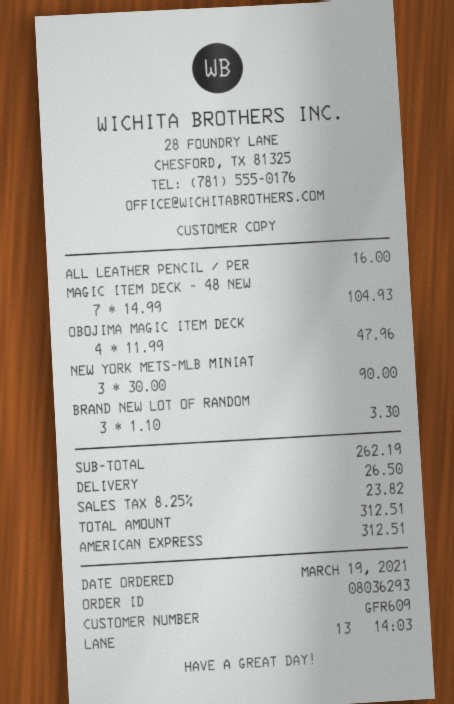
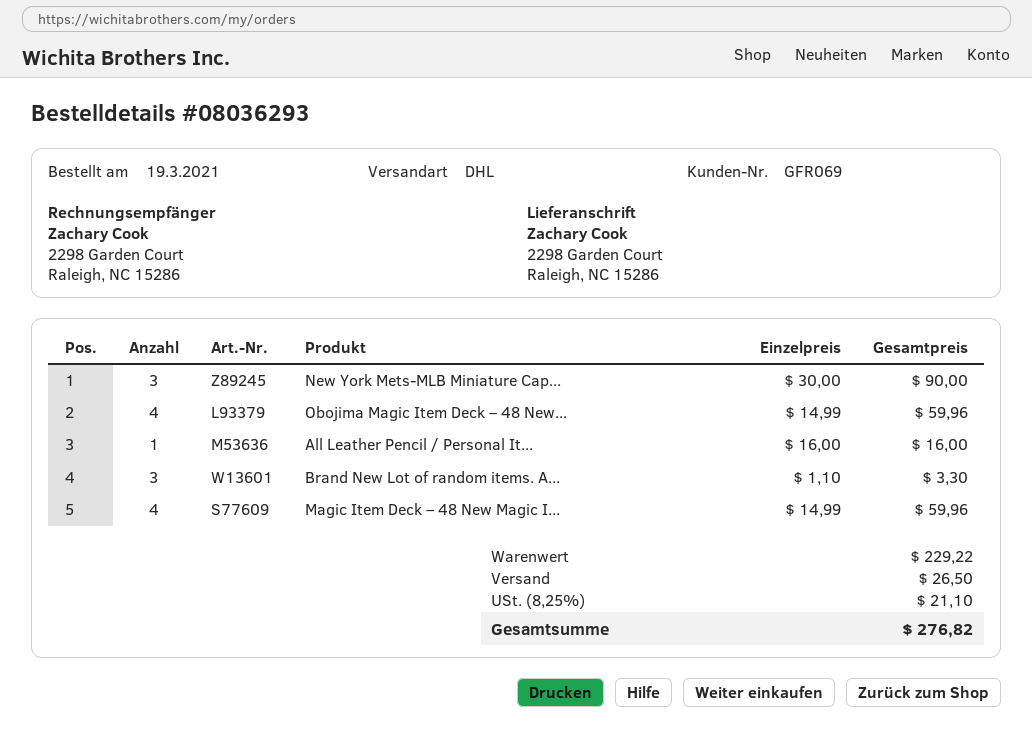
customer number: GFR609 -> GFR069
MAGIC ITEM DECK – 48 NEW: 7 x 14.99 = 104.93 -> 4 x 14.99 = 59.96
OBOJIMA MAGIC ITEM DECK: 4 x 11.99 = 47.96 -> 4 x 14.99 = 59.96
subtotal: 262.19 -> 229.22
tax: 8.25% = 23.82 -> 8.25% = 21.10
total: 312.51 -> 276.82

